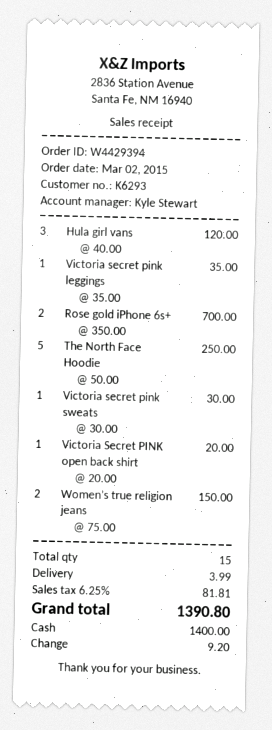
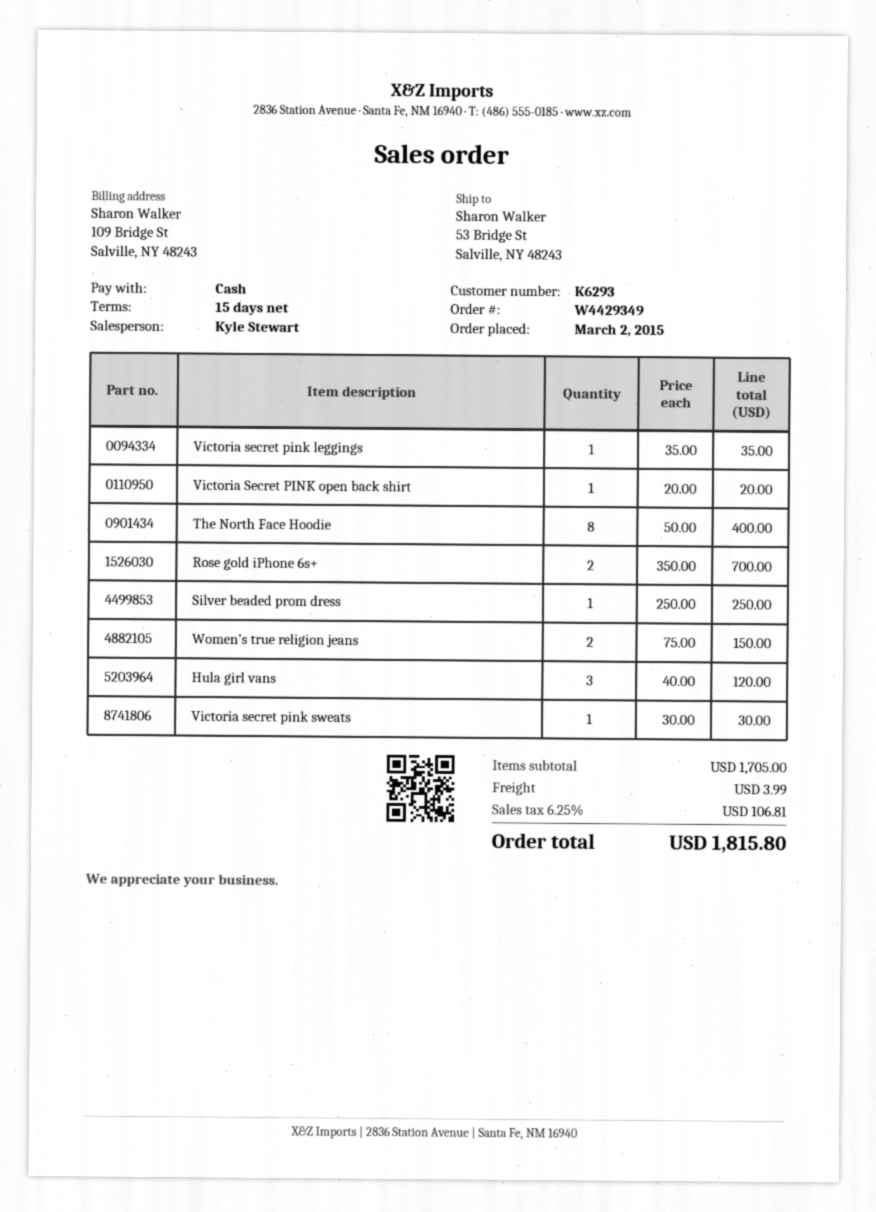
order number: W4429394 -> W4429349
The North Face Hoodie: 5 x 50.00 = 250.00 -> 8 x 50.00 = 400.00
Silver beaded prom dress: none -> 1 x 250.00 = 250.00
tax: 6.25% = 81.81 -> 6.25% = 106.81
total: 1390.80 -> 1815.80

